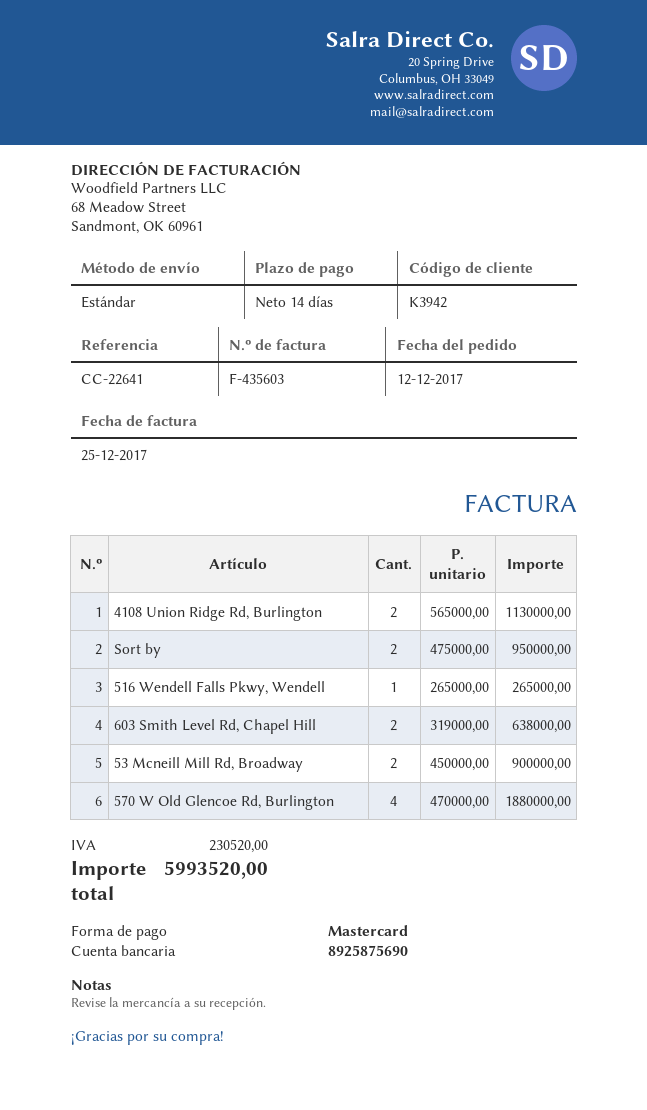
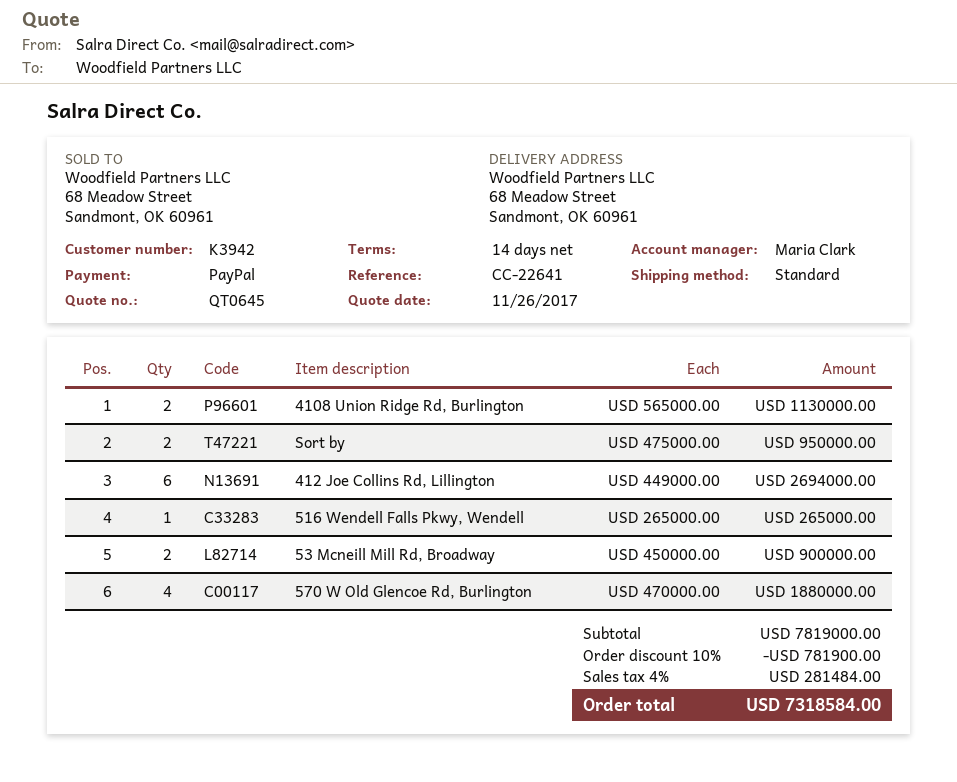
payment method: Mastercard -> PayPal
603 Smith Level Rd, Chapel Hill: 2 x 319000.00 = 638000.00 -> none
412 Joe Collins Rd, Lillington: none -> 6 x 449000.00 = 2694000.00
discount: none -> 10% = 781900.00
tax: 230520.00 -> 281484.00
total: 5993520.00 -> 7318584.00

